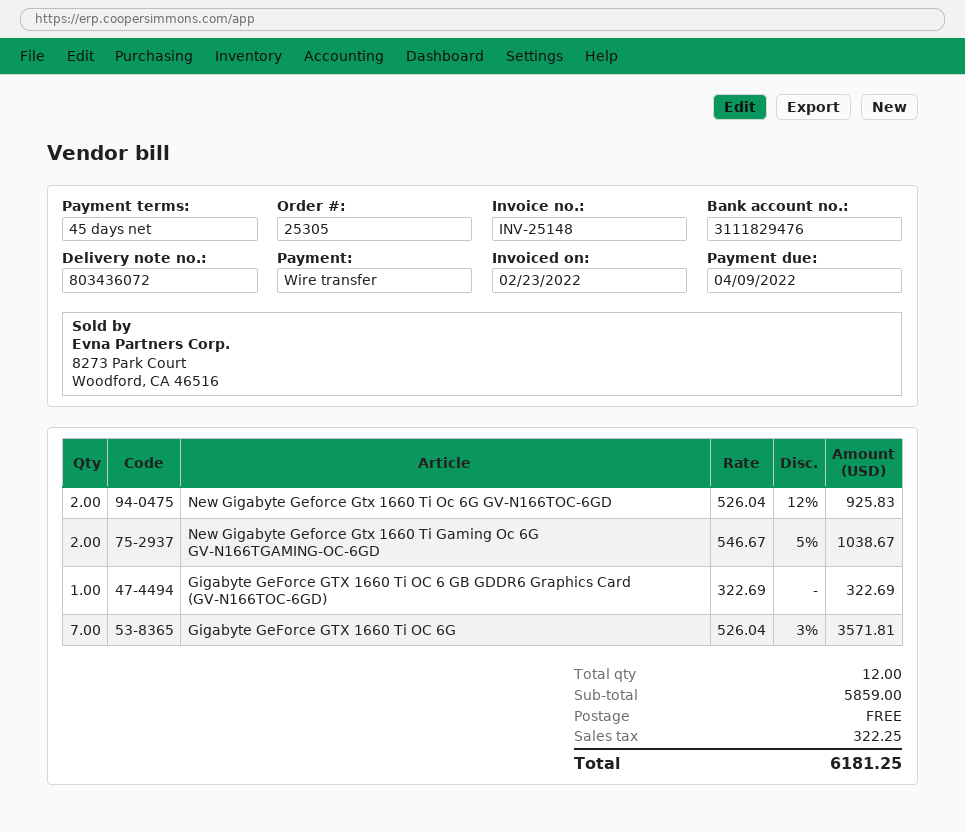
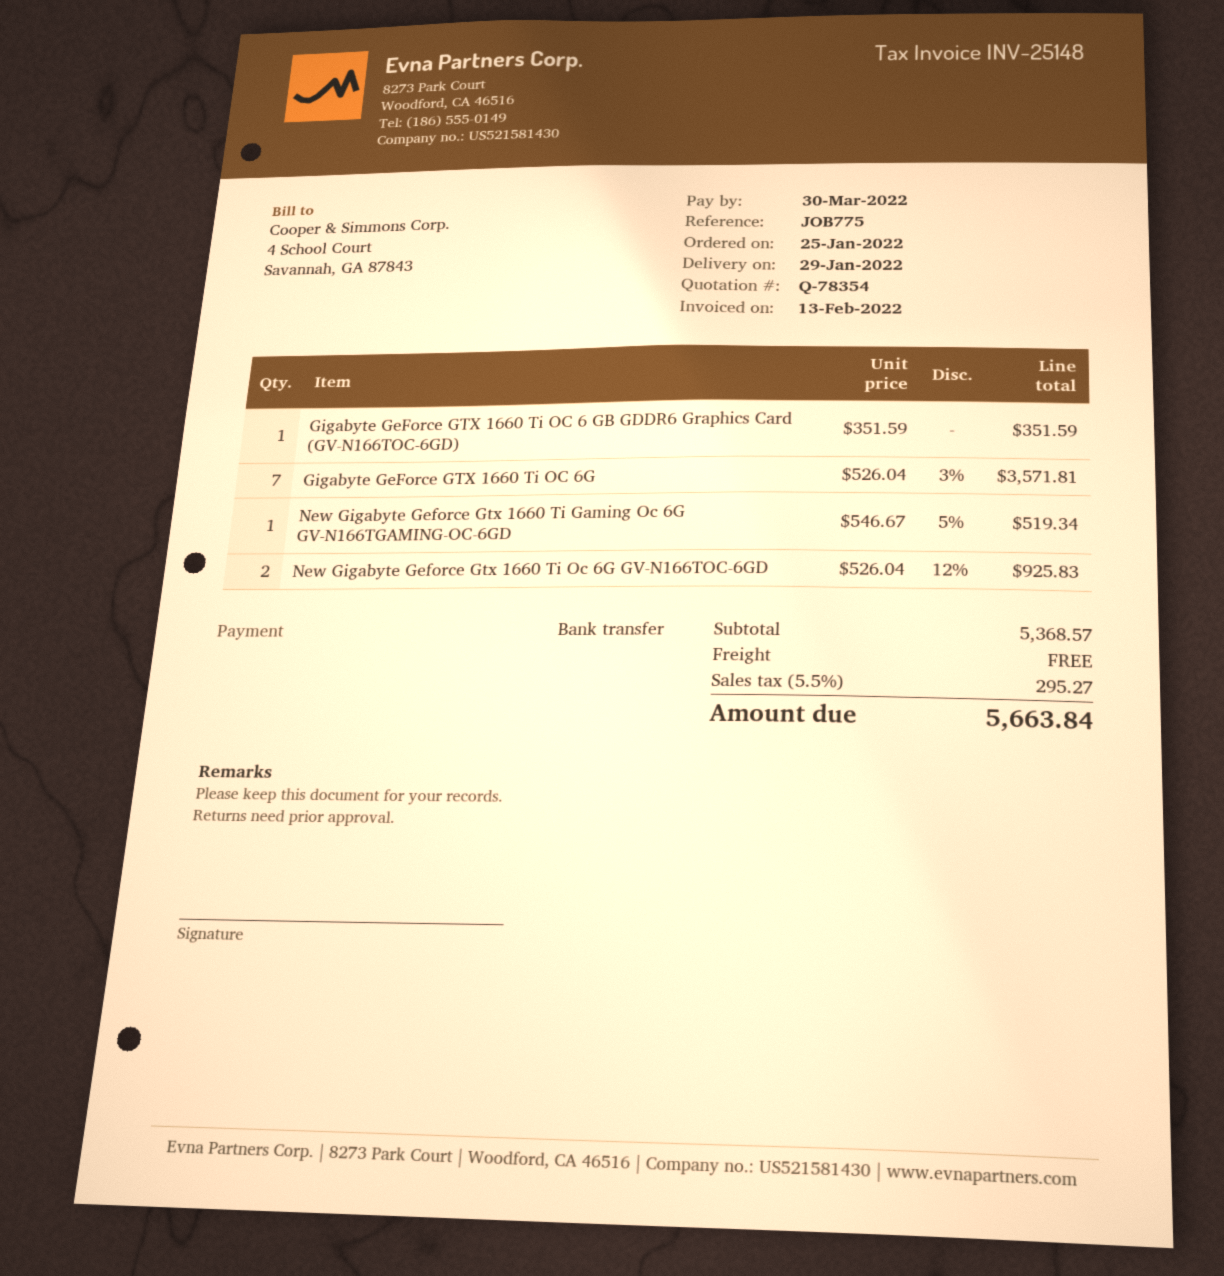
invoice date: 2022-02-23 -> 2022-02-13
due date: 2022-04-09 -> 2022-03-30
New Gigabyte Geforce Gtx 1660 Ti Gaming Oc 6G GV-N166TGAMING-OC-6GD: 2 x 546.67 - 5% = 1038.67 -> 1 x 546.67 - 5% = 519.34
Gigabyte GeForce GTX 1660 Ti OC 6 GB GDDR6 Graphics Card (GV-N166TOC-6GD): 1 x 322.69 = 322.69 -> 1 x 351.59 = 351.59
subtotal: 5859.00 -> 5368.57
tax: 322.25 -> 295.27
total: 6181.25 -> 5663.84

